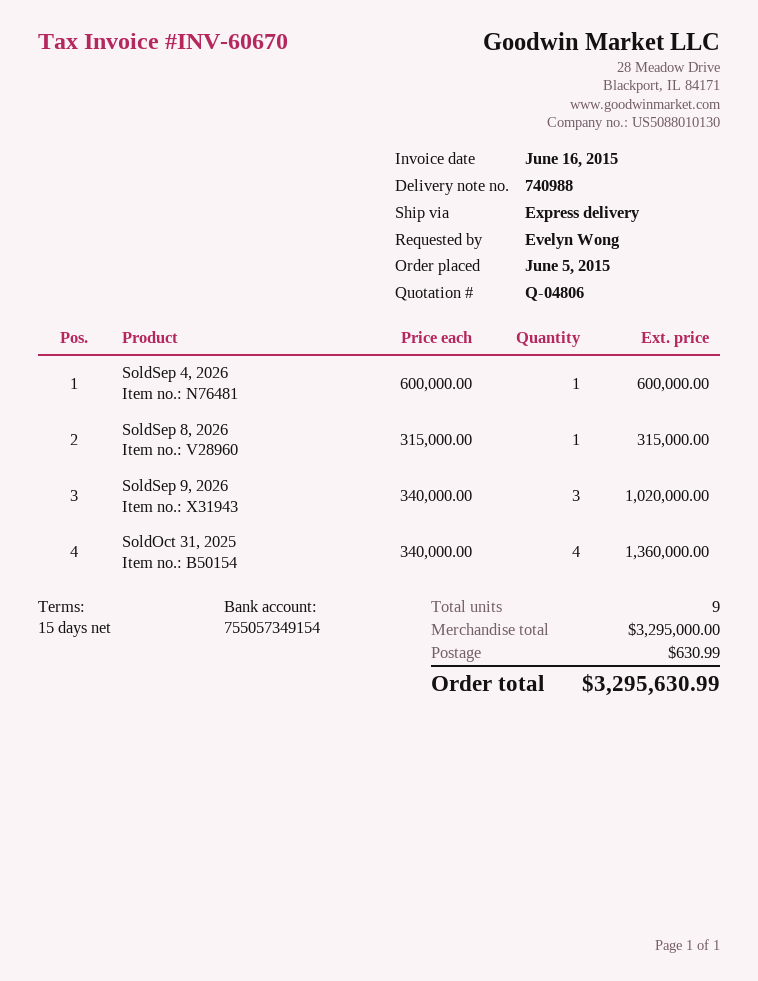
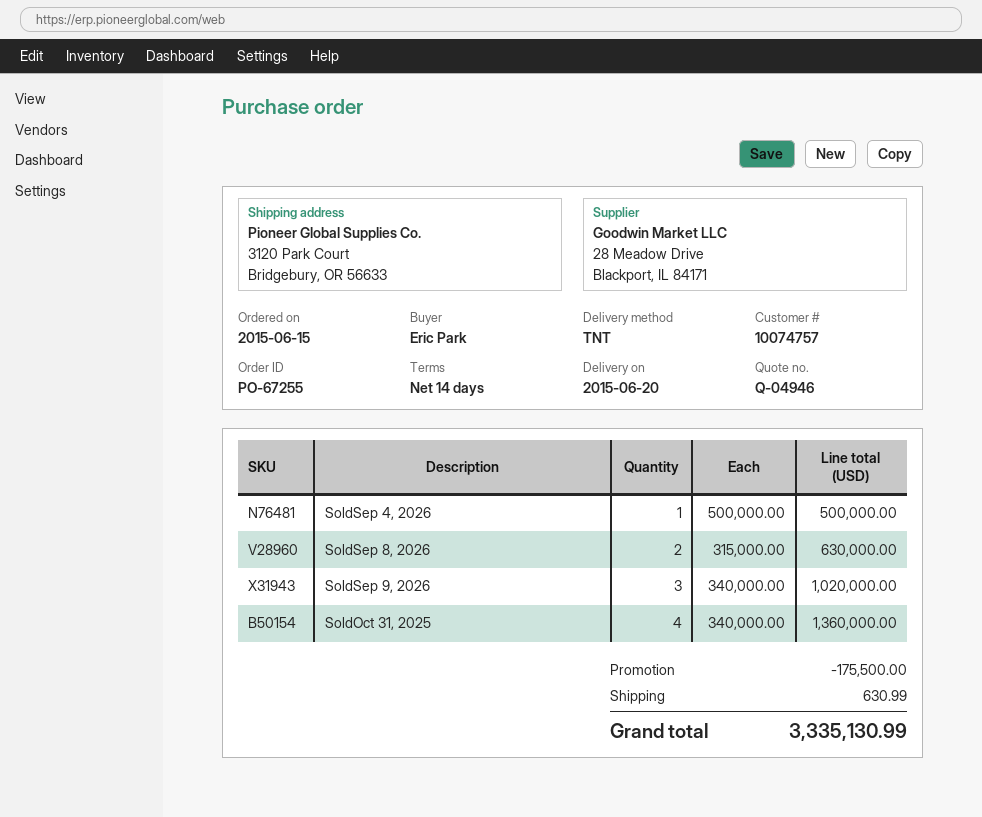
quote number: Q-04806 -> Q-04946
order date: 2015-06-05 -> 2015-06-15
payment terms: 15 days -> 14 days
ordered by: Evelyn Wong -> Eric Park
shipping method: express -> TNT
SoldSep 4, 2026: 1 x 600000.00 = 600000.00 -> 1 x 500000.00 = 500000.00
SoldSep 8, 2026: 1 x 315000.00 = 315000.00 -> 2 x 315000.00 = 630000.00
discount: none -> 175500.00
total: 3295630.99 -> 3335130.99

